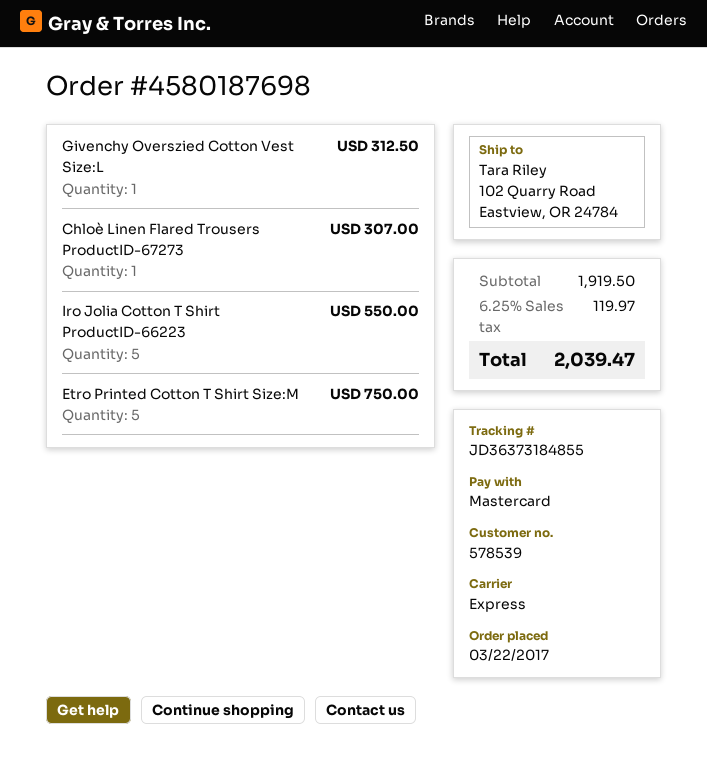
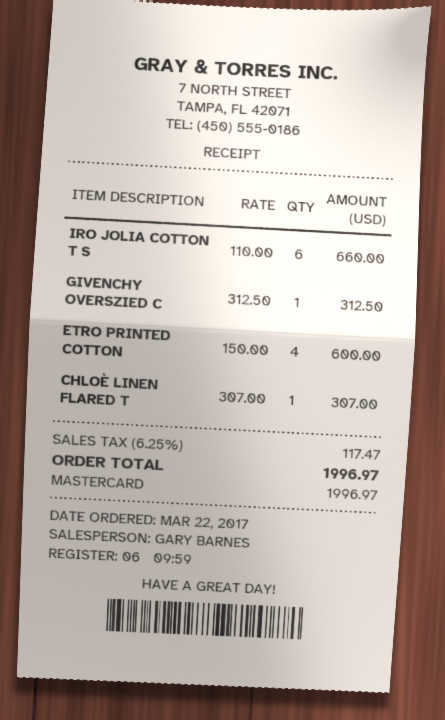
Iro Jolia Cotton T Shirt ProductID-66223: 5 for 550.00 -> 6 for 660.00
Etro Printed Cotton T Shirt Size:M: 5 for 750.00 -> 4 for 600.00
tax: 6.25% = 119.97 -> 6.25% = 117.47
total: 2039.47 -> 1996.97

